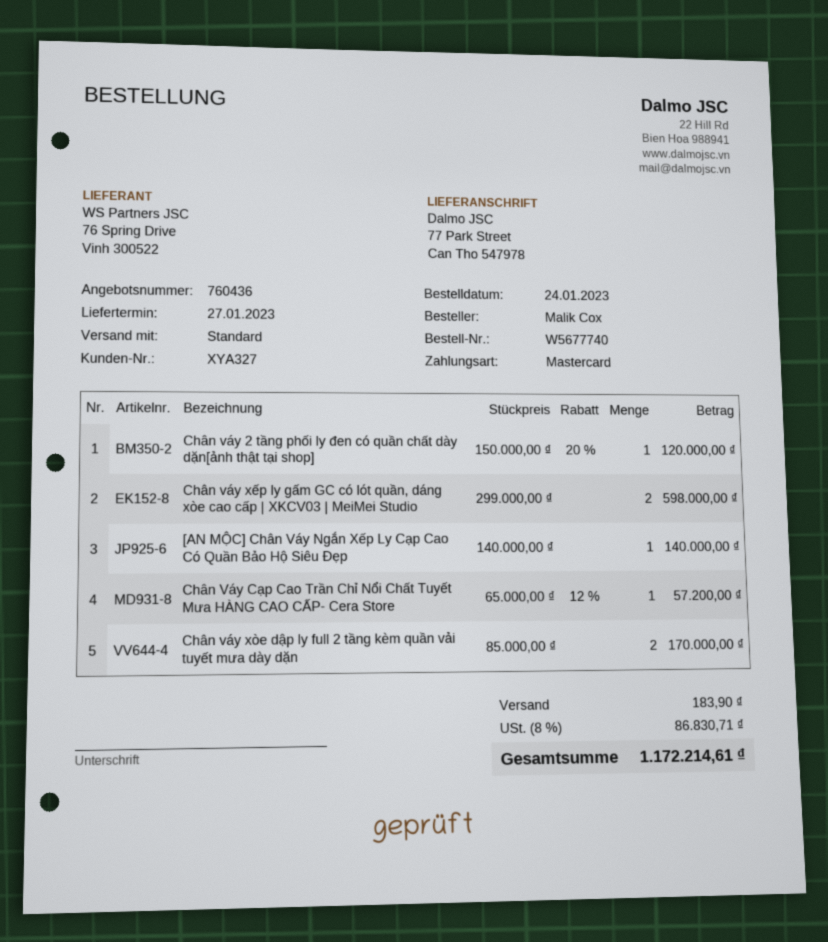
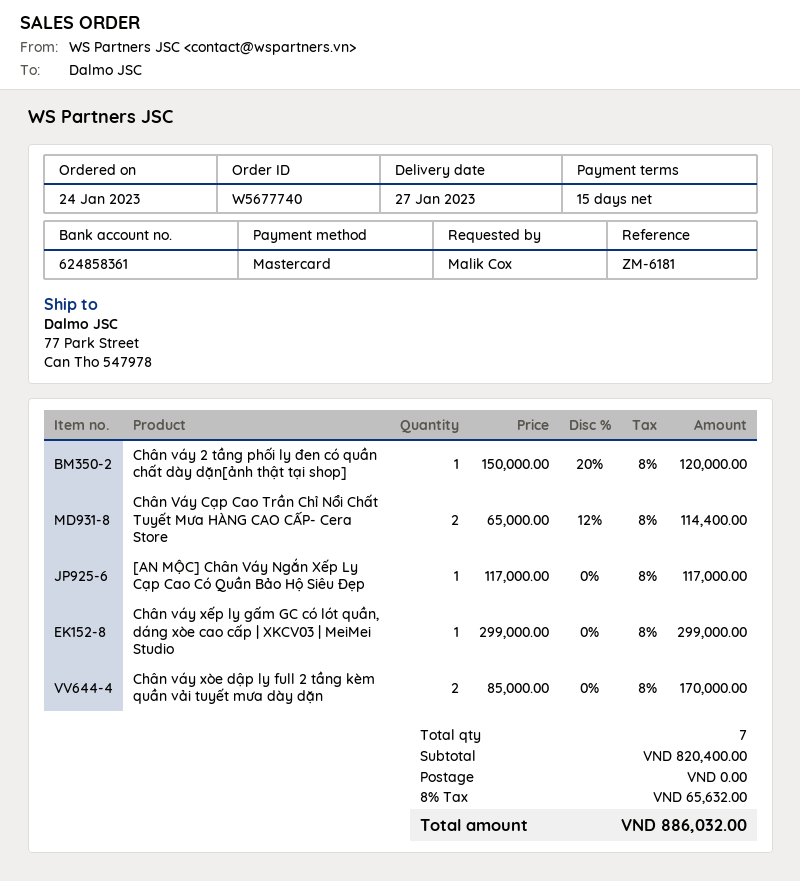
Chân váy xếp ly gấm GC có lót quần, dáng xòe cao cấp | XKCV03 | MeiMei Studio: 2 x 299000.00 = 598000.00 -> 1 x 299000.00 = 299000.00
[AN MỘC] Chân Váy Ngắn Xếp Ly Cạp Cao Có Quần Bảo Hộ Siêu Đẹp: 1 x 140000.00 = 140000.00 -> 1 x 117000.00 = 117000.00
Chân Váy Cạp Cao Trần Chỉ Nổi Chất Tuyết Mưa HÀNG CAO CẤP- Cera Store: 1 x 65000.00 - 12% = 57200.00 -> 2 x 65000.00 - 12% = 114400.00
shipping: 183.90 -> 0.00
tax: 8% = 86830.71 -> 8% = 65632.00
total: 1172214.61 -> 886032.00

